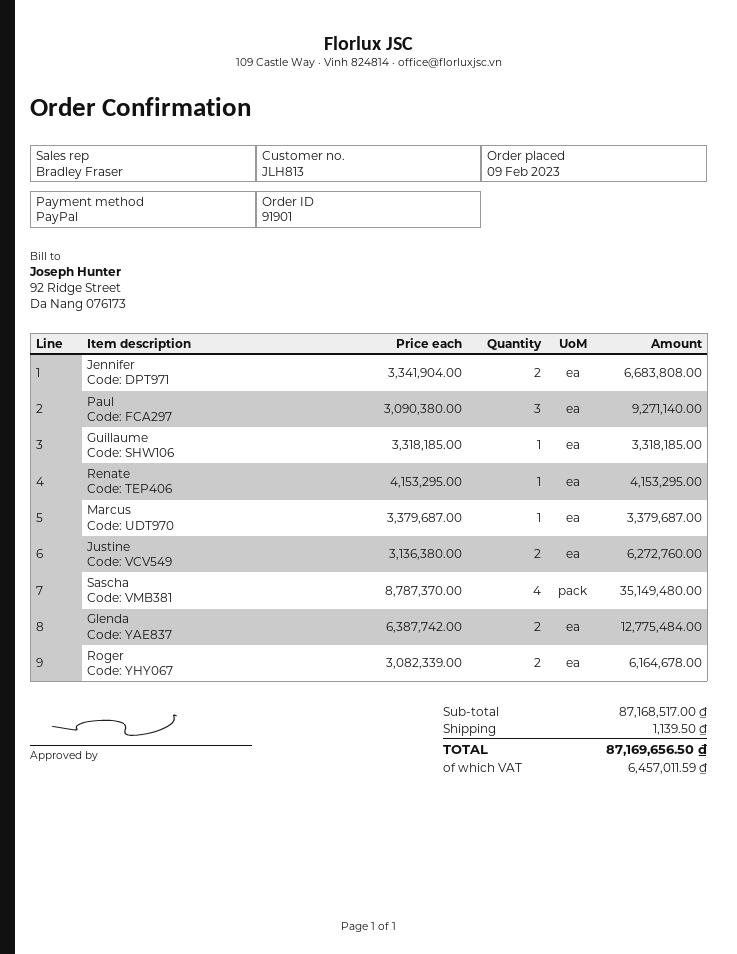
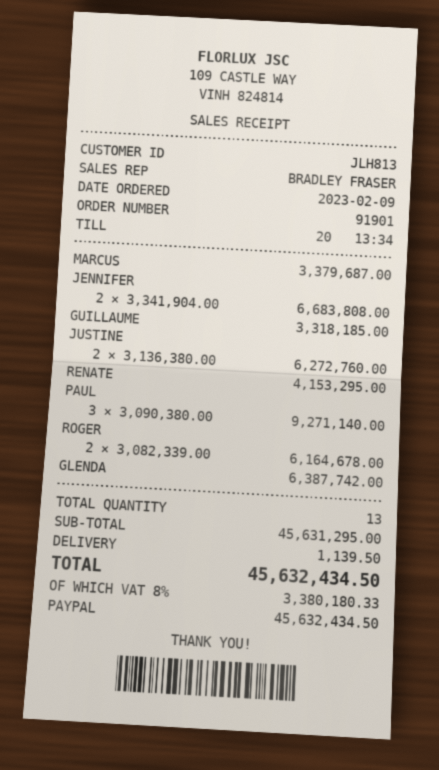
Sascha: 4 x 8787370.00 = 35149480.00 -> none
Glenda: 2 x 6387742.00 = 12775484.00 -> 1 x 6387742.00 = 6387742.00
subtotal: 87168517.00 -> 45631295.00
tax: 6457011.59 -> 3380180.33
total: 87169656.50 -> 45632434.50

